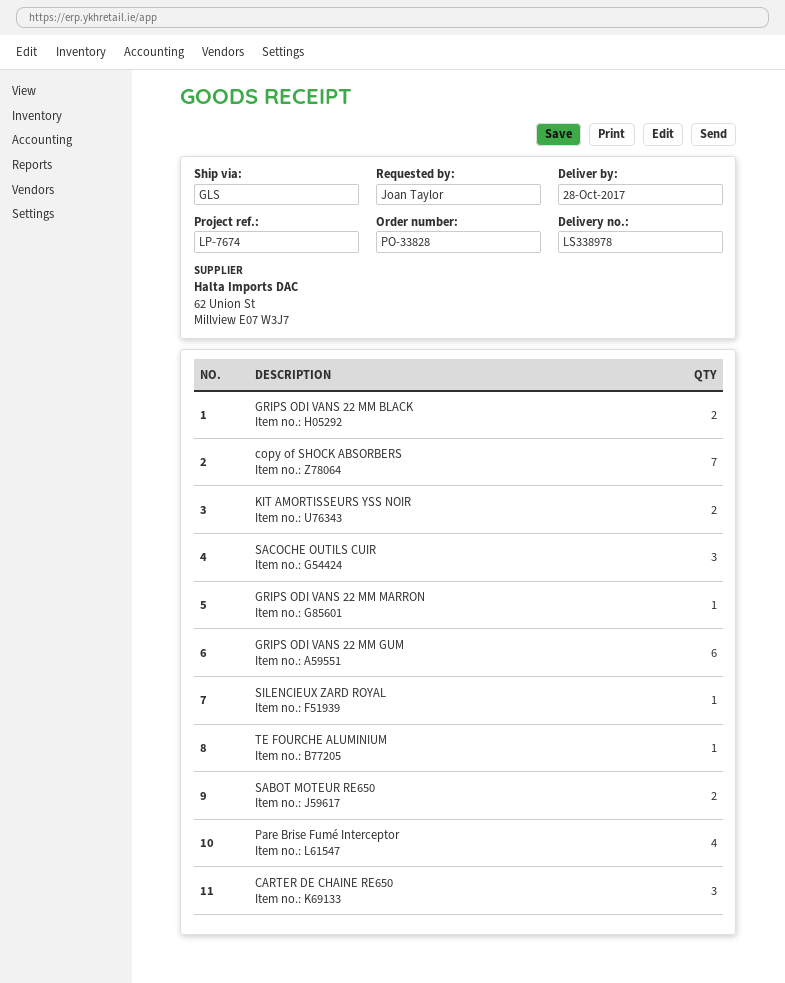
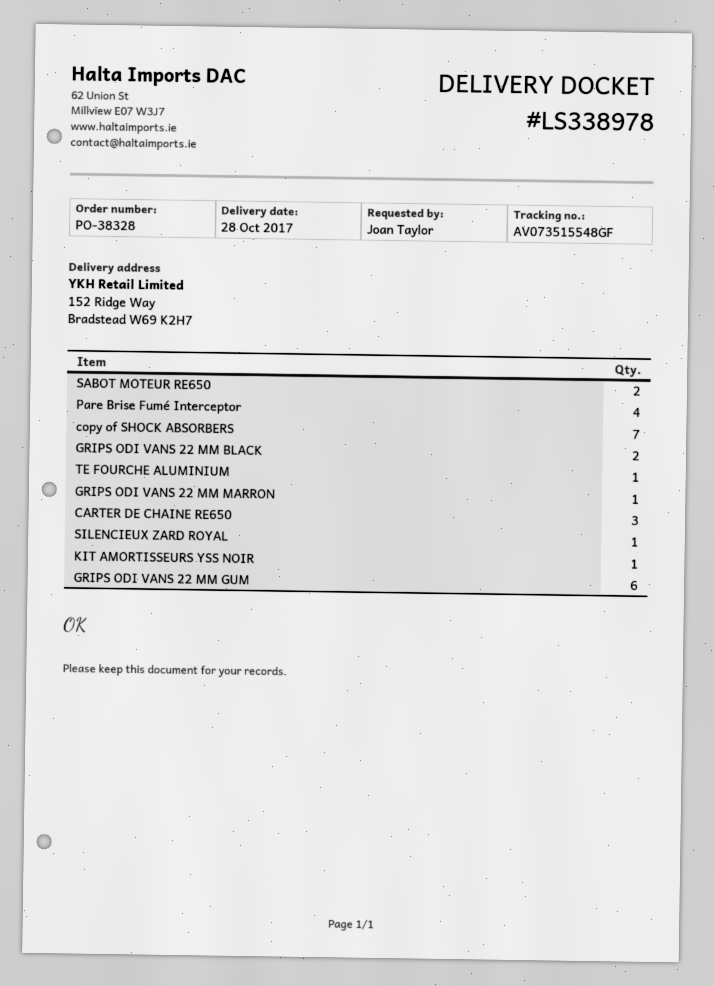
order number: PO-33828 -> PO-38328
KIT AMORTISSEURS YSS NOIR: 2 -> 1
SACOCHE OUTILS CUIR: 3 -> none

